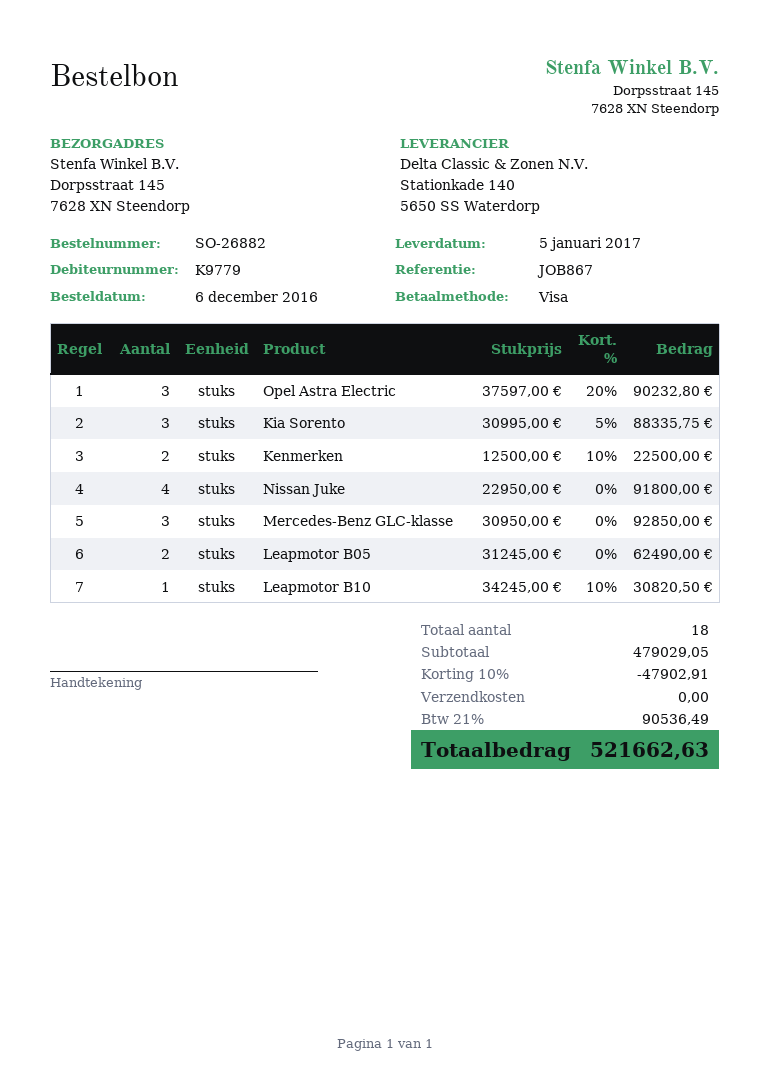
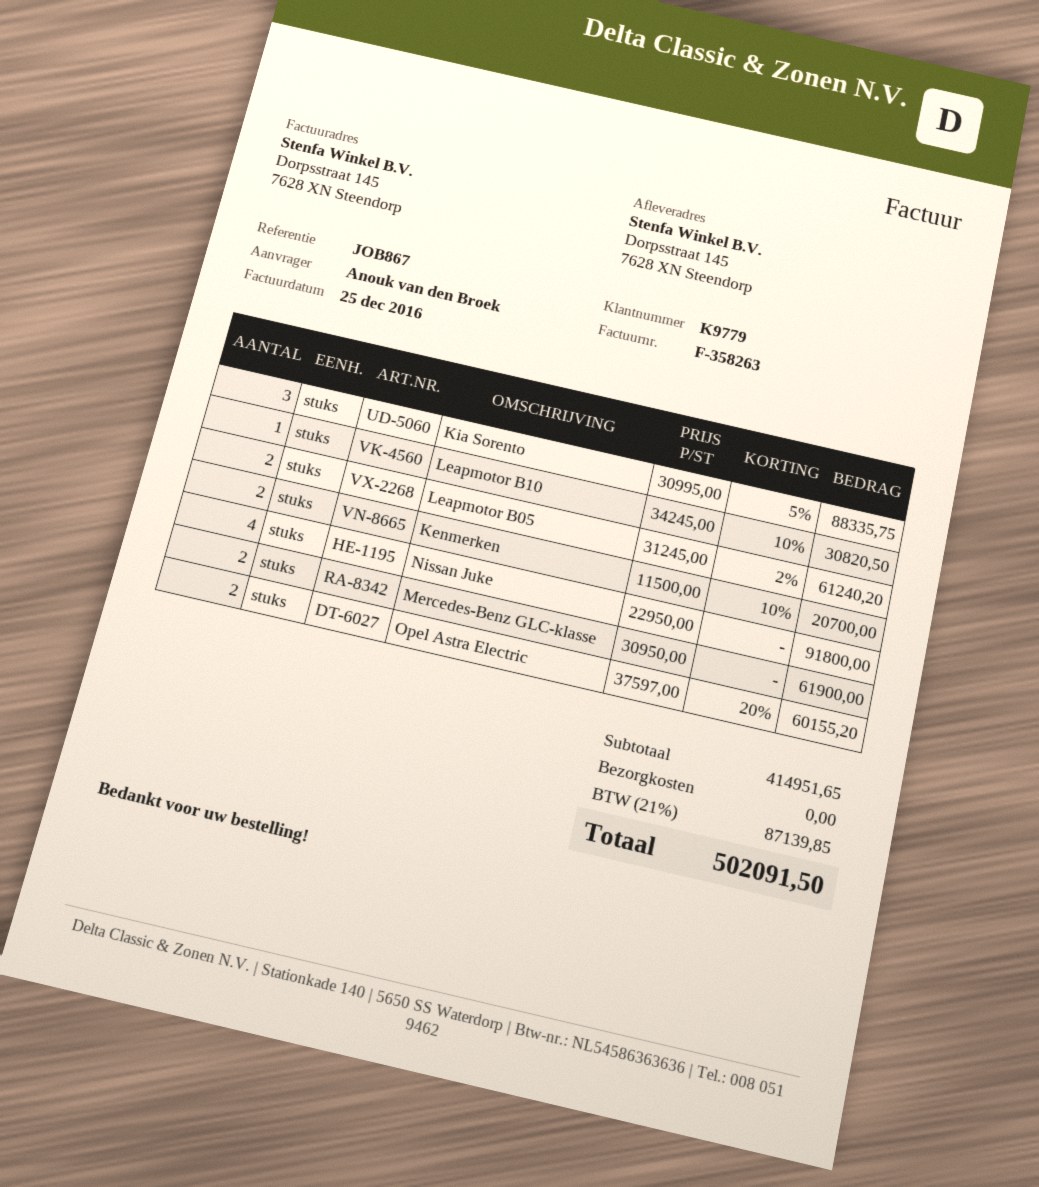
Opel Astra Electric: 3 x 37597.00 - 20% = 90232.80 -> 2 x 37597.00 - 20% = 60155.20
Kenmerken: 2 x 12500.00 - 10% = 22500.00 -> 2 x 11500.00 - 10% = 20700.00
Mercedes-Benz GLC-klasse: 3 x 30950.00 = 92850.00 -> 2 x 30950.00 = 61900.00
Leapmotor B05: 2 x 31245.00 = 62490.00 -> 2 x 31245.00 - 2% = 61240.20
subtotal: 479029.05 -> 414951.65
discount: 10% = 47902.91 -> none
tax: 21% = 90536.49 -> 21% = 87139.85
total: 521662.63 -> 502091.50

